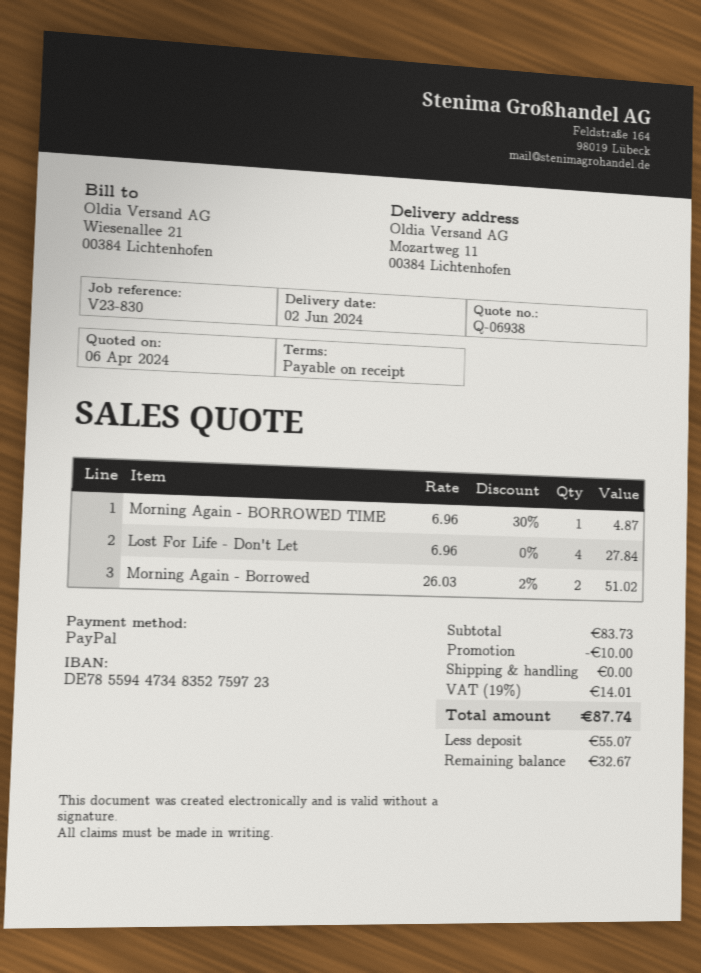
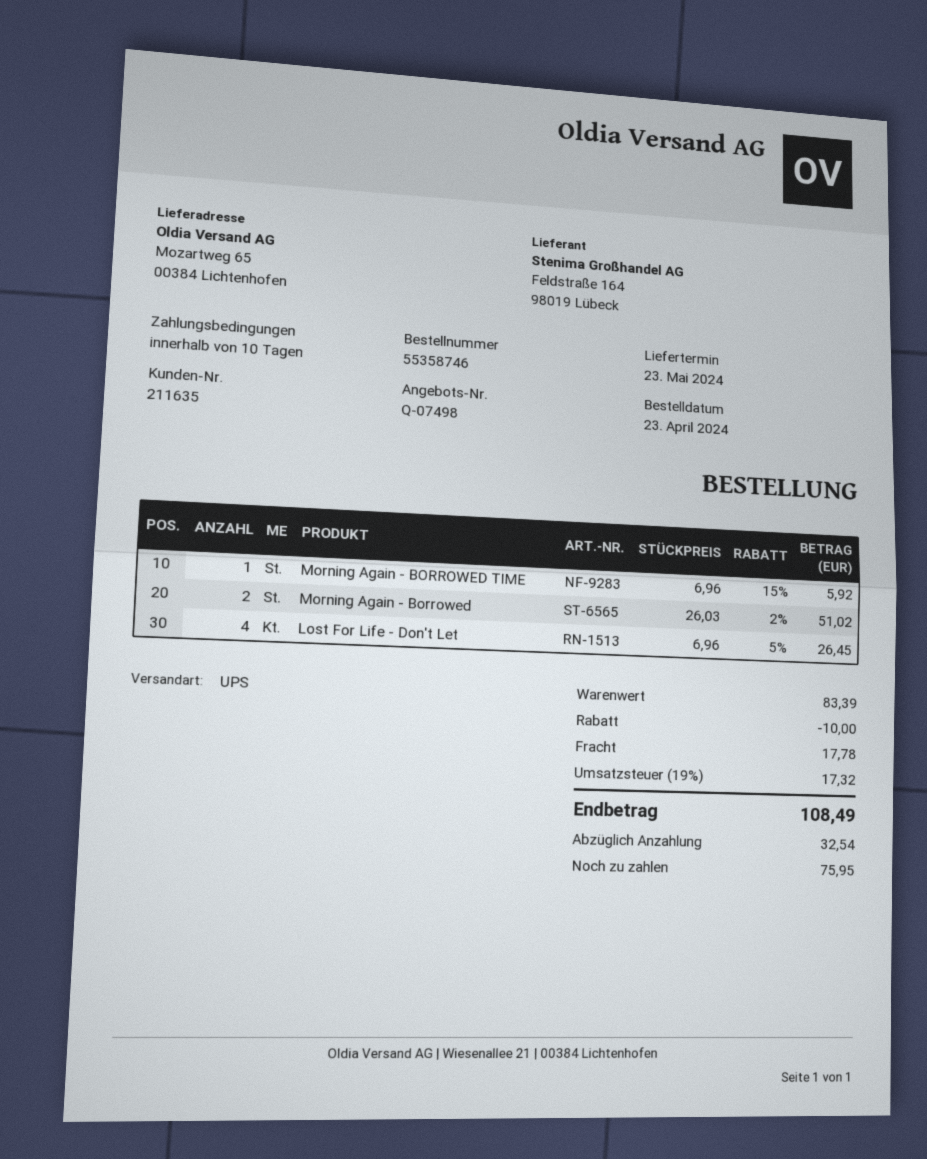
quote number: Q-06938 -> Q-07498
delivery date: 2024-06-02 -> 2024-05-23
payment terms: on receipt -> 10 days
ship to: Mozartweg 11, 00384 Lichtenhofen -> Mozartweg 65, 00384 Lichtenhofen
Morning Again - BORROWED TIME: 1 x 6.96 - 30% = 4.87 -> 1 x 6.96 - 15% = 5.92
Lost For Life - Don't Let: 4 x 6.96 = 27.84 -> 4 x 6.96 - 5% = 26.45
subtotal: 83.73 -> 83.39
shipping: 0.00 -> 17.78
tax: 19% = 14.01 -> 19% = 17.32
total: 87.74 -> 108.49
deposit: 55.07 -> 32.54
balance: 32.67 -> 75.95

